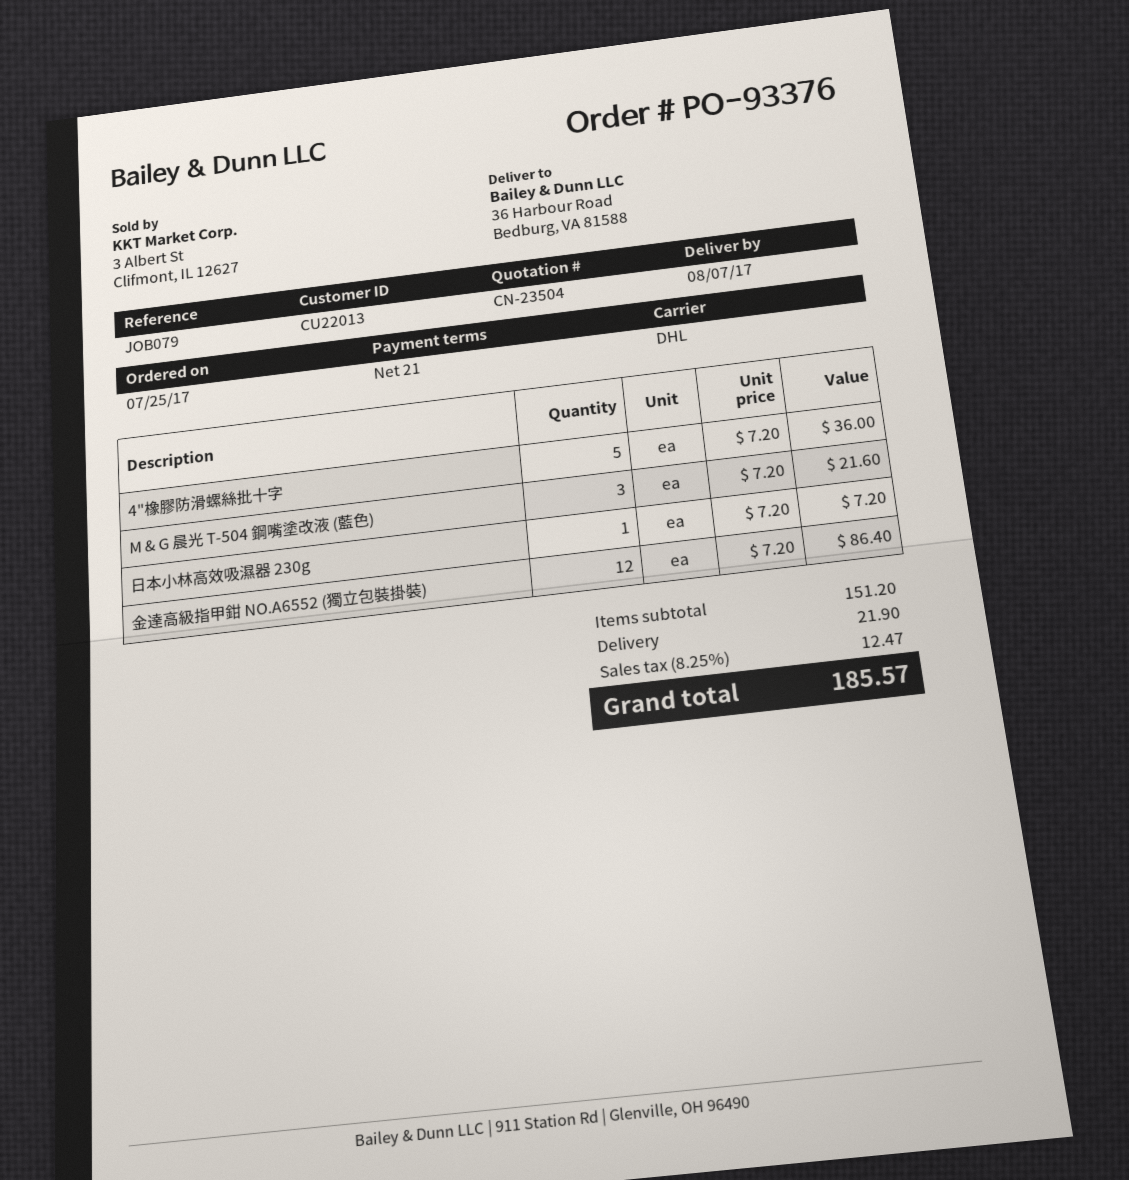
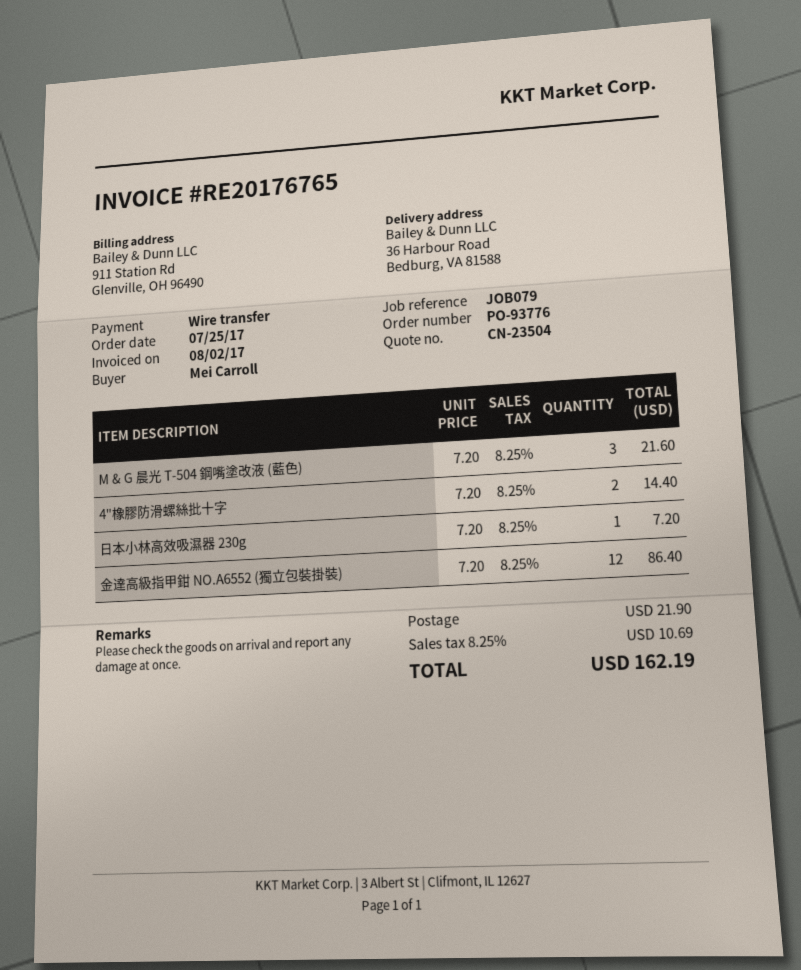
order number: PO-93376 -> PO-93776
4"橡膠防滑螺絲批十字: 5 x 7.20 = 36.00 -> 2 x 7.20 = 14.40
tax: 8.25% = 12.47 -> 8.25% = 10.69
total: 185.57 -> 162.19

